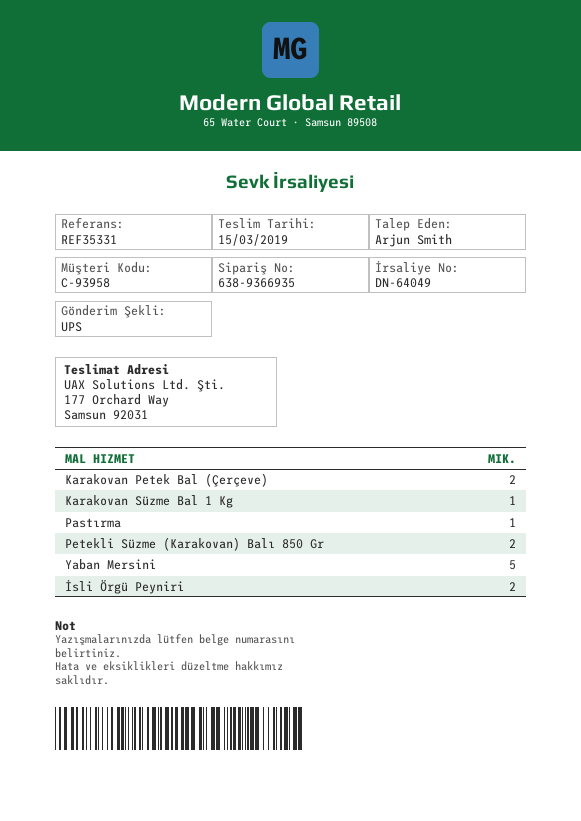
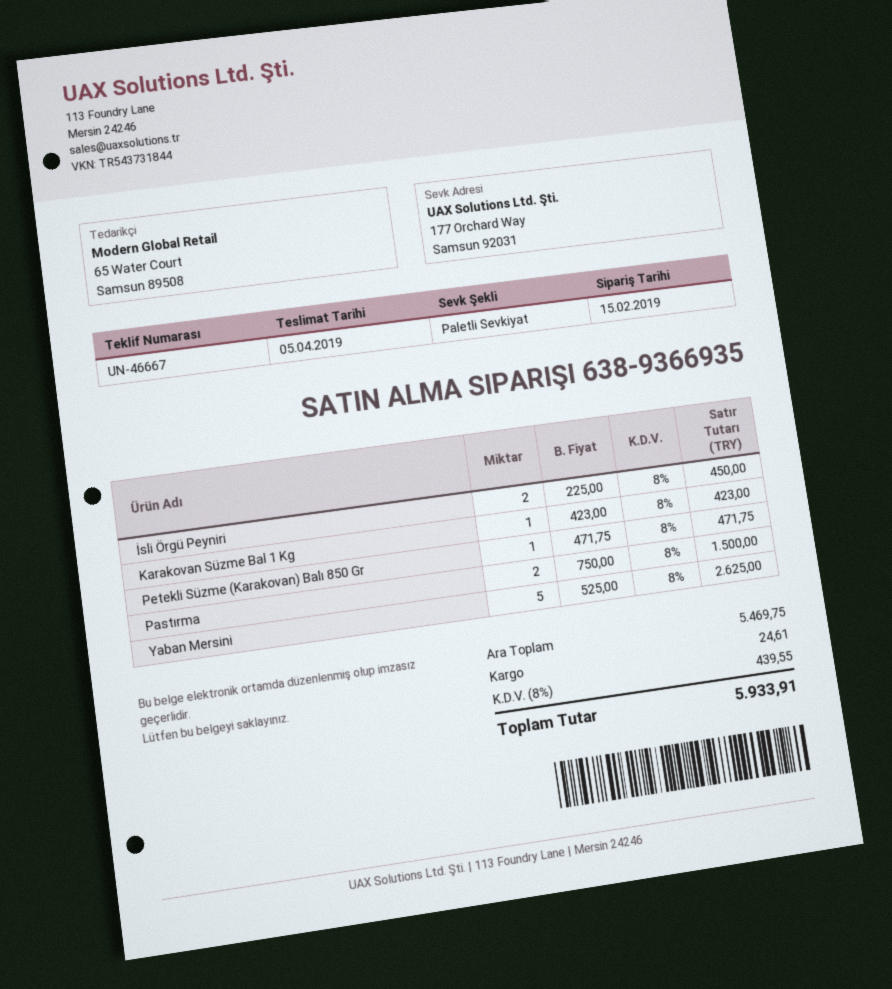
delivery date: 2019-03-15 -> 2019-04-05
shipping method: UPS -> pallet freight
Karakovan Petek Bal (Çerçeve): 2 -> none
Pastırma: 1 -> 2
Petekli Süzme (Karakovan) Balı 850 Gr: 2 -> 1

